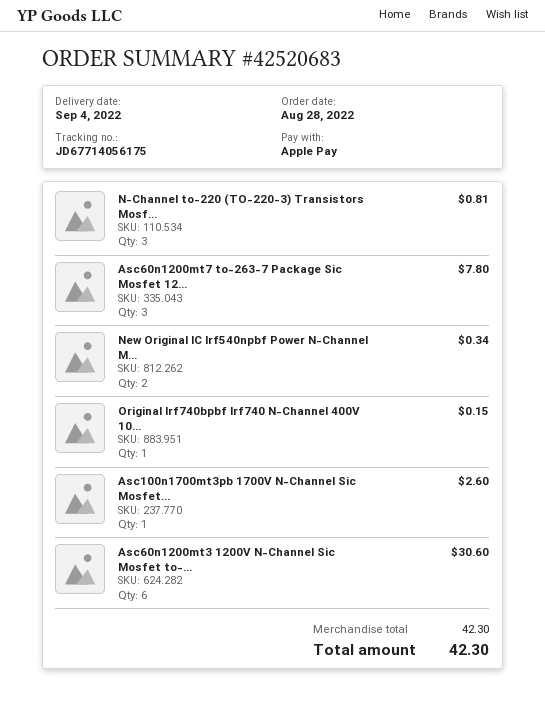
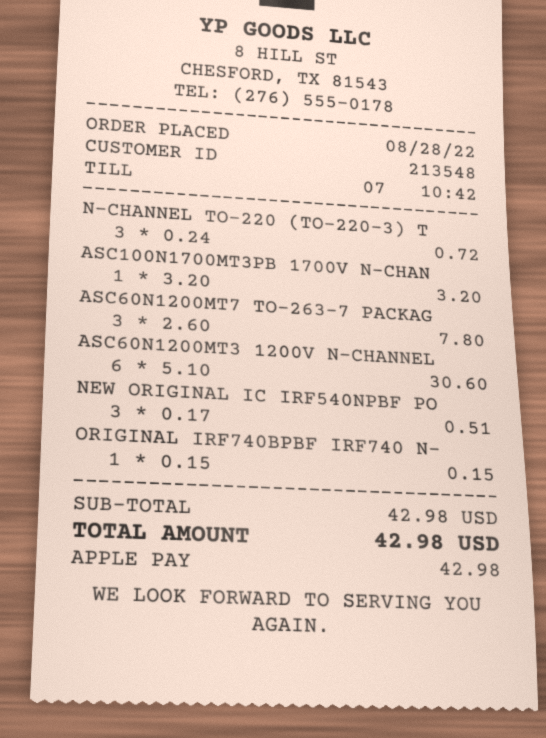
N-Channel to-220 (TO-220-3) Transistors Mosf...: 3 for 0.81 -> 3 for 0.72
New Original IC Irf540npbf Power N-Channel M...: 2 for 0.34 -> 3 for 0.51
Asc100n1700mt3pb 1700V N-Channel Sic Mosfet...: 1 for 2.60 -> 1 for 3.20
subtotal: 42.30 -> 42.98
total: 42.30 -> 42.98

